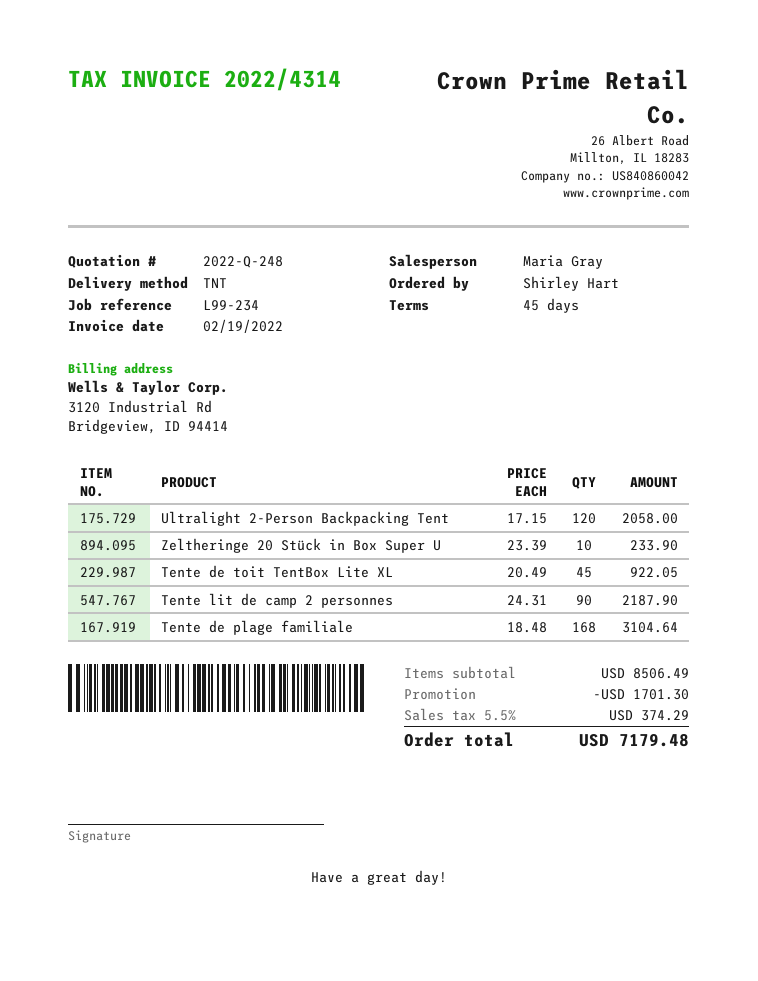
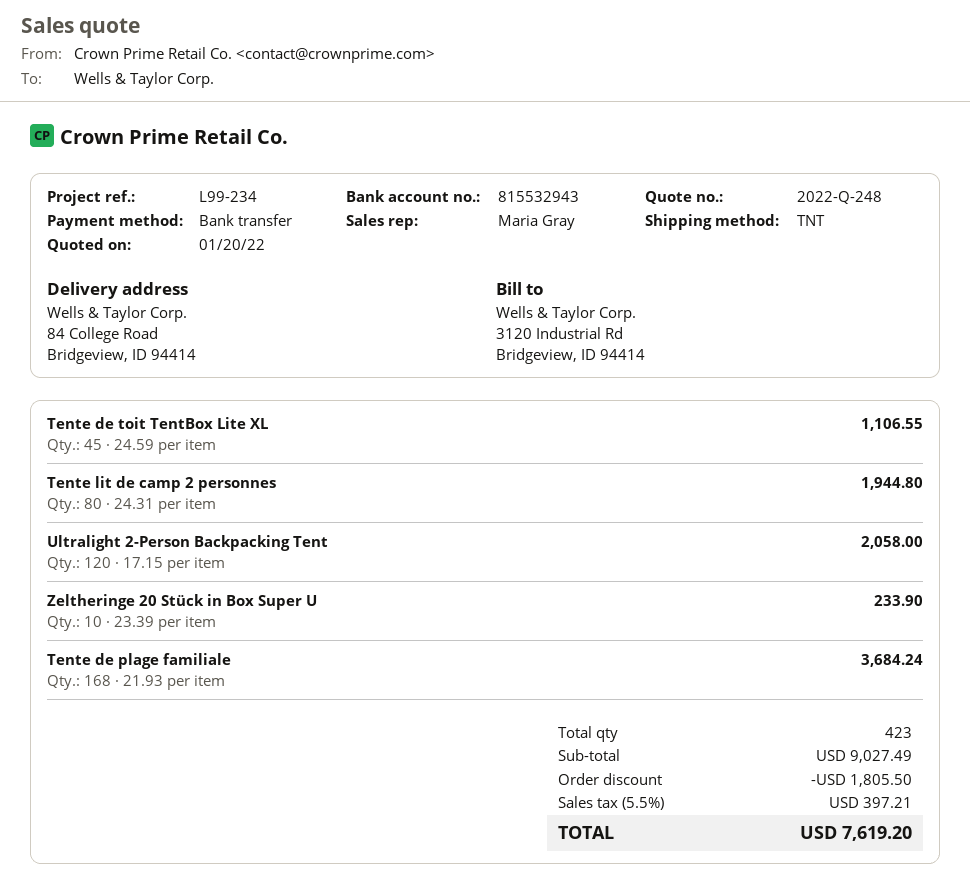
Tente de toit TentBox Lite XL: 45 x 20.49 = 922.05 -> 45 x 24.59 = 1106.55
Tente lit de camp 2 personnes: 90 x 24.31 = 2187.90 -> 80 x 24.31 = 1944.80
Tente de plage familiale: 168 x 18.48 = 3104.64 -> 168 x 21.93 = 3684.24
subtotal: 8506.49 -> 9027.49
discount: 1701.30 -> 1805.50
tax: 5.5% = 374.29 -> 5.5% = 397.21
total: 7179.48 -> 7619.20

